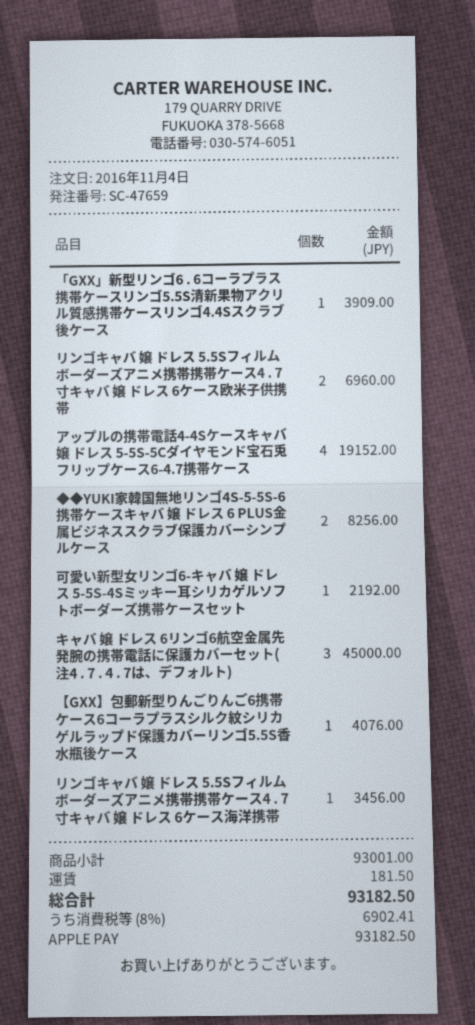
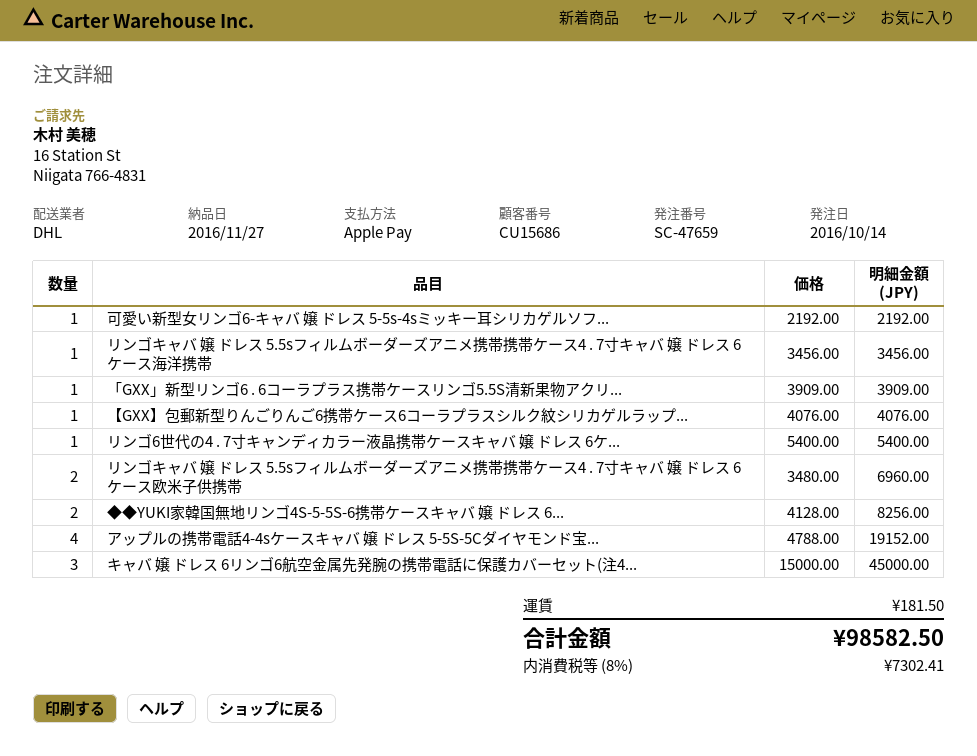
order date: 2016-11-04 -> 2016-10-14
リンゴ6世代の4 . 7寸キャンディカラー液晶携帯ケースキャバ 嬢 ドレス 6ケ...: none -> 1 for 5400.00
tax: 8% = 6902.41 -> 8% = 7302.41
total: 93182.50 -> 98582.50

